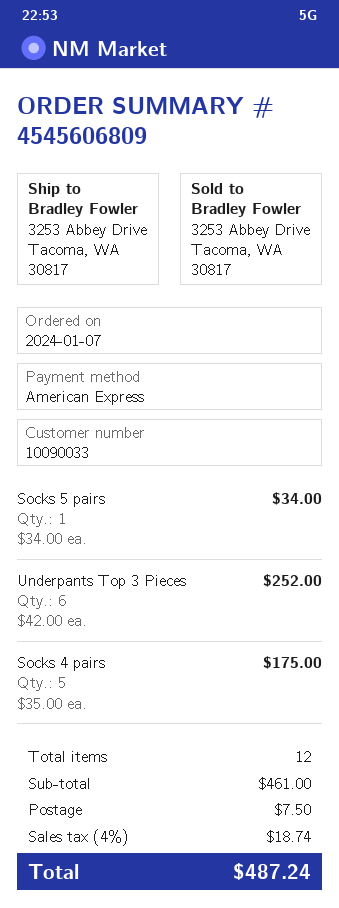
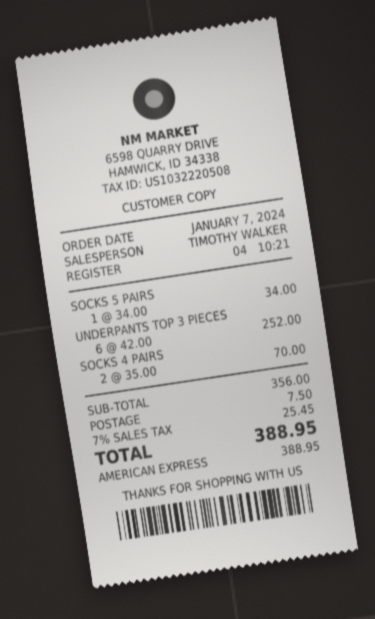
Socks 4 pairs: 5 x 35.00 = 175.00 -> 2 x 35.00 = 70.00
subtotal: 461.00 -> 356.00
tax: 4% = 18.74 -> 7% = 25.45
total: 487.24 -> 388.95

